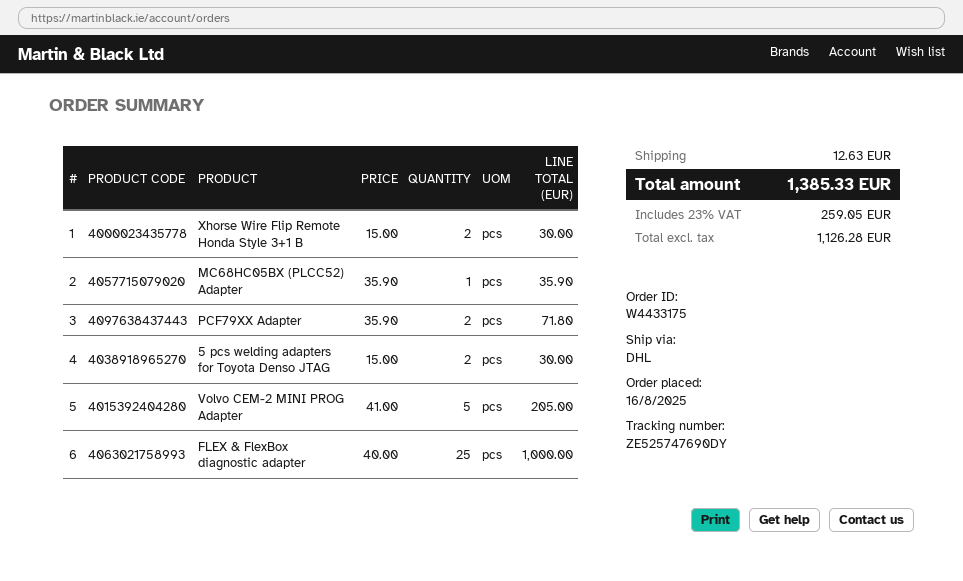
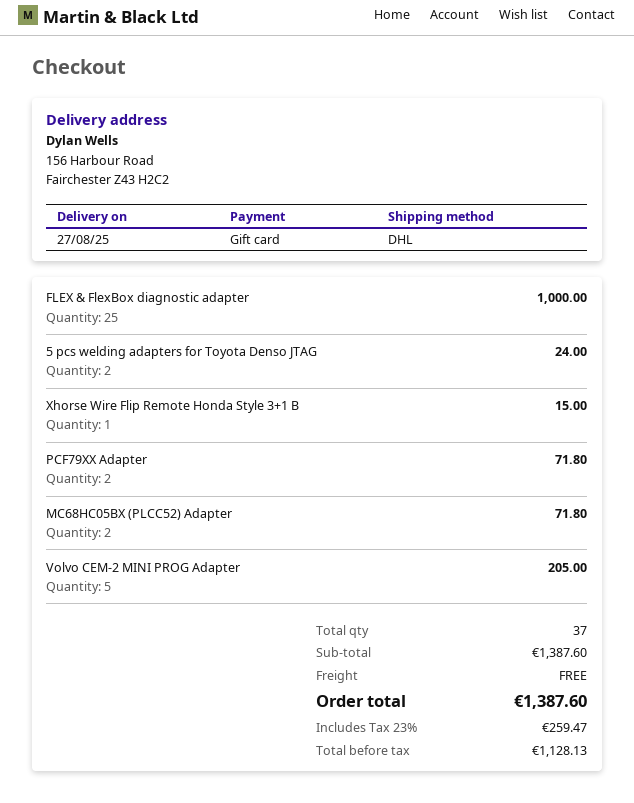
Xhorse Wire Flip Remote Honda Style 3+1 B: 2 for 30.00 -> 1 for 15.00
MC68HC05BX (PLCC52) Adapter: 1 for 35.90 -> 2 for 71.80
5 pcs welding adapters for Toyota Denso JTAG: 2 for 30.00 -> 2 for 24.00
shipping: 12.63 -> 0.00
net: 1126.28 -> 1128.13
tax: 23% = 259.05 -> 23% = 259.47
total: 1385.33 -> 1387.60

